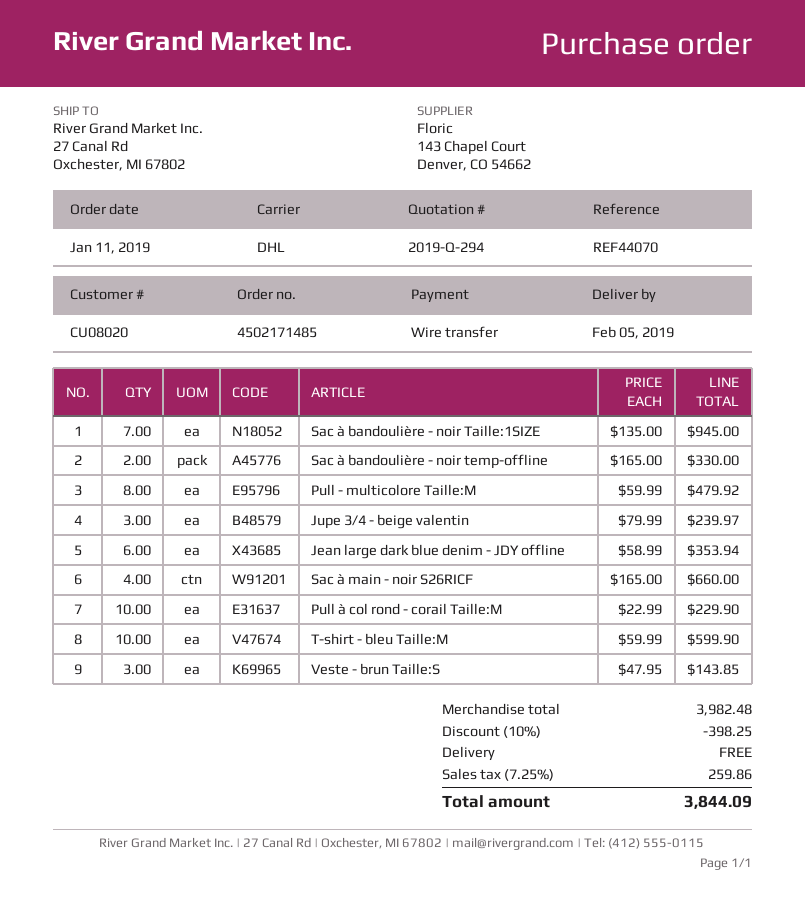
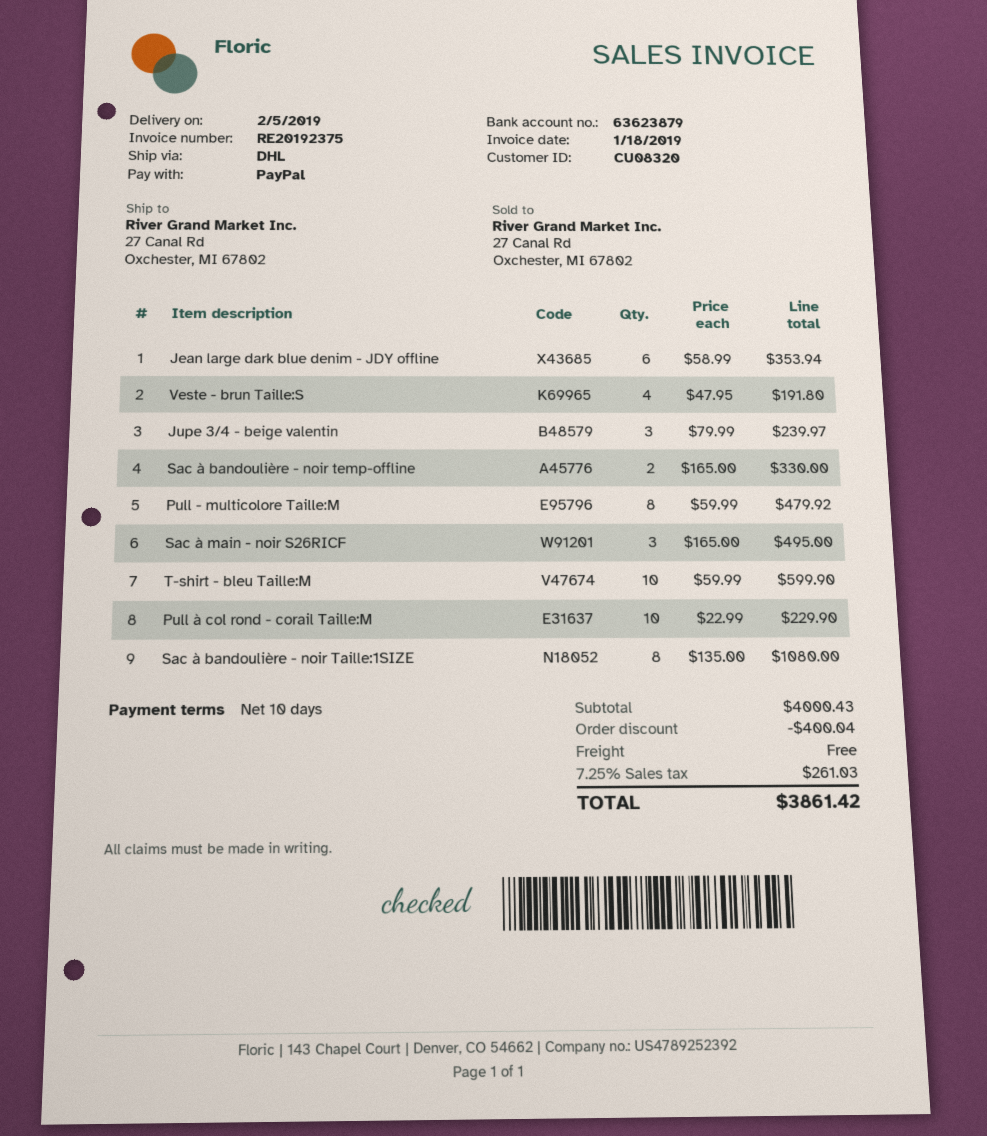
customer number: CU08020 -> CU08320
payment method: bank transfer -> PayPal
Sac à bandoulière - noir Taille:1SIZE: 7 x 135.00 = 945.00 -> 8 x 135.00 = 1080.00
Sac à main - noir S26RICF: 4 x 165.00 = 660.00 -> 3 x 165.00 = 495.00
Veste - brun Taille:S: 3 x 47.95 = 143.85 -> 4 x 47.95 = 191.80
subtotal: 3982.48 -> 4000.43
discount: 398.25 -> 400.04
tax: 7.25% = 259.86 -> 7.25% = 261.03
total: 3844.09 -> 3861.42

